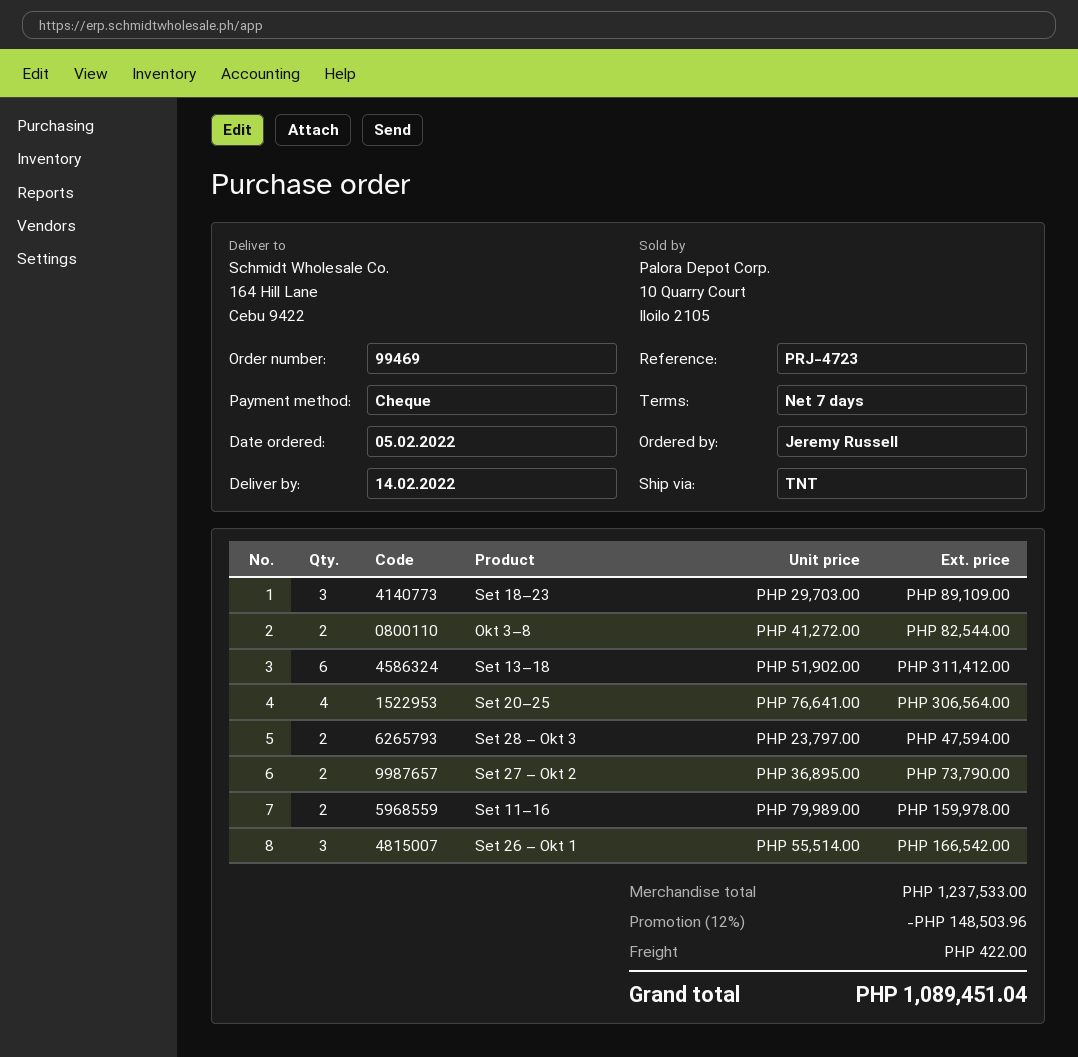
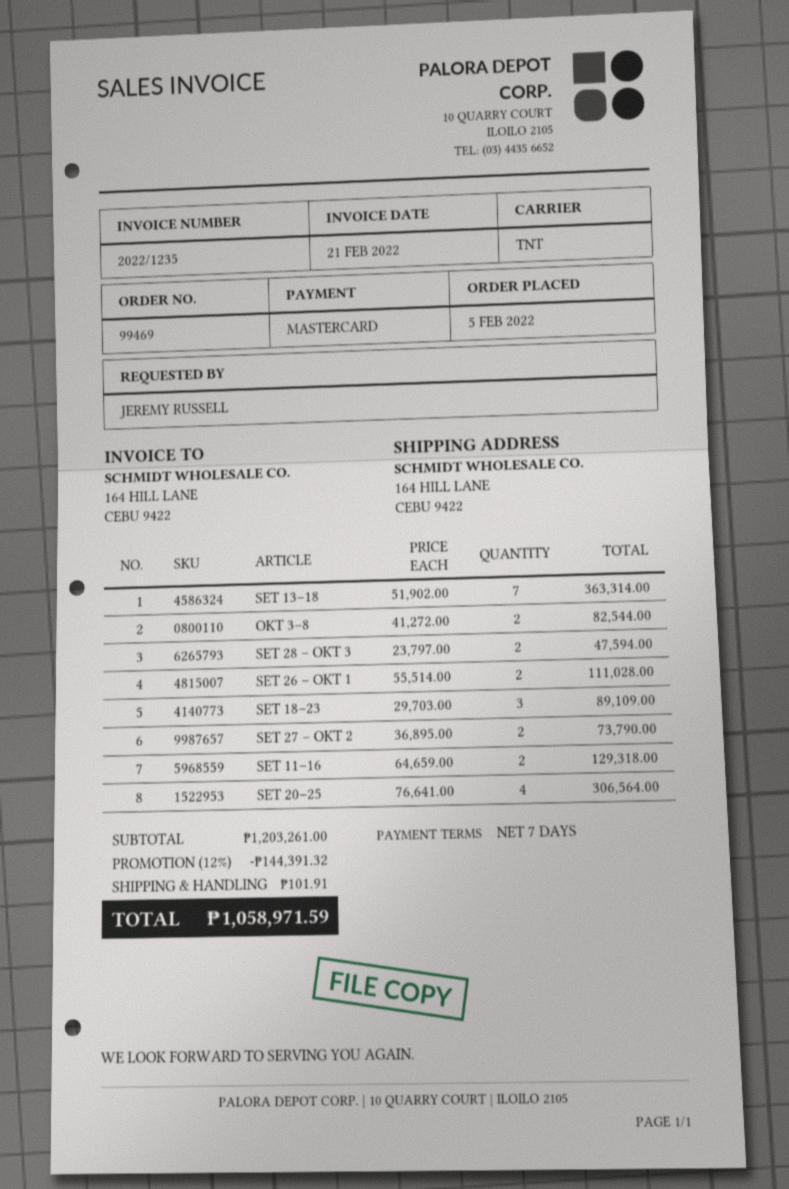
payment method: cheque -> Mastercard
Set 13–18: 6 x 51902.00 = 311412.00 -> 7 x 51902.00 = 363314.00
Set 11–16: 2 x 79989.00 = 159978.00 -> 2 x 64659.00 = 129318.00
Set 26 – Okt 1: 3 x 55514.00 = 166542.00 -> 2 x 55514.00 = 111028.00
subtotal: 1237533.00 -> 1203261.00
discount: 12% = 148503.96 -> 12% = 144391.32
shipping: 422.00 -> 101.91
total: 1089451.04 -> 1058971.59

